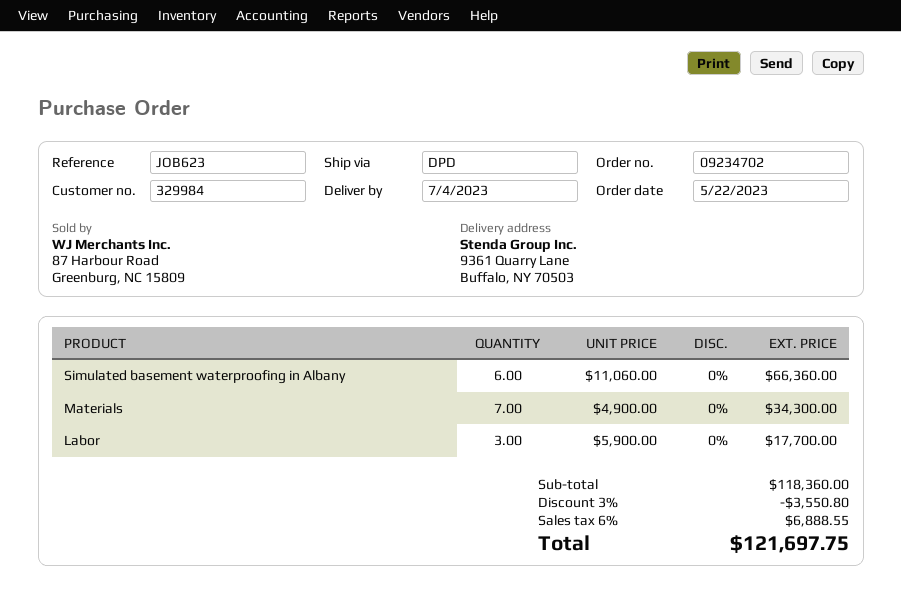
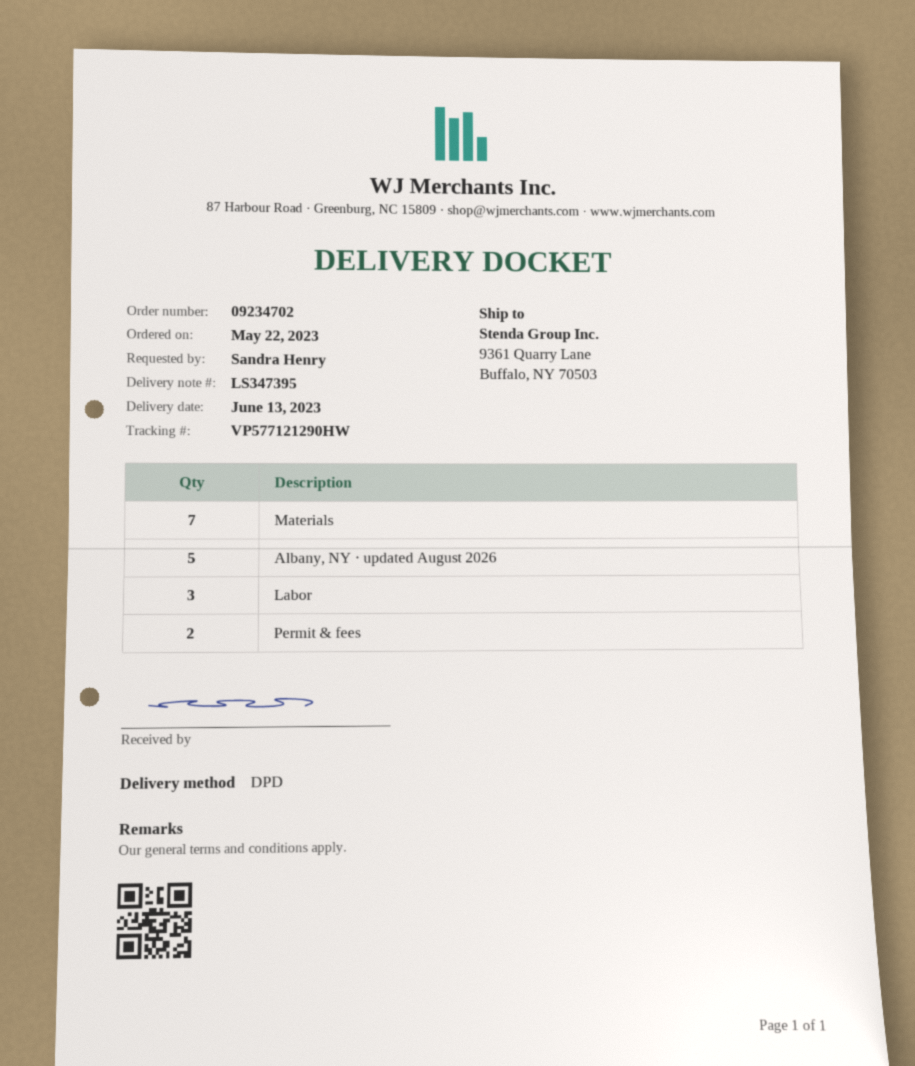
delivery date: 2023-07-04 -> 2023-06-13
Simulated basement waterproofing in Albany: 6 -> none
Albany, NY · updated August 2026: none -> 5
Permit & fees: none -> 2

